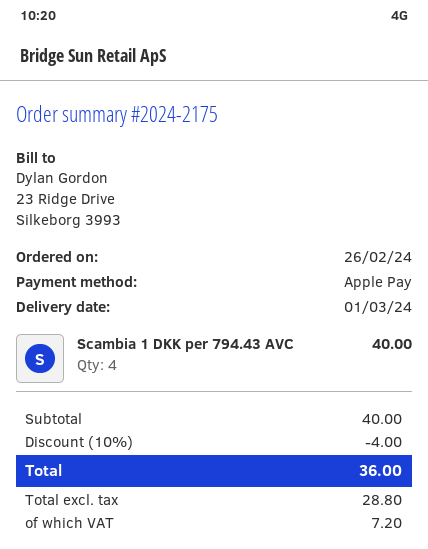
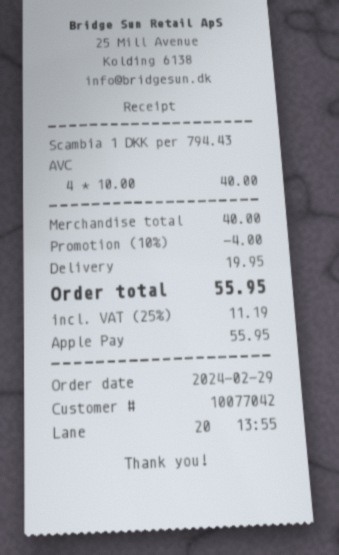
order date: 2024-02-26 -> 2024-02-29
shipping: none -> 19.95
tax: 7.20 -> 11.19
total: 36.00 -> 55.95

